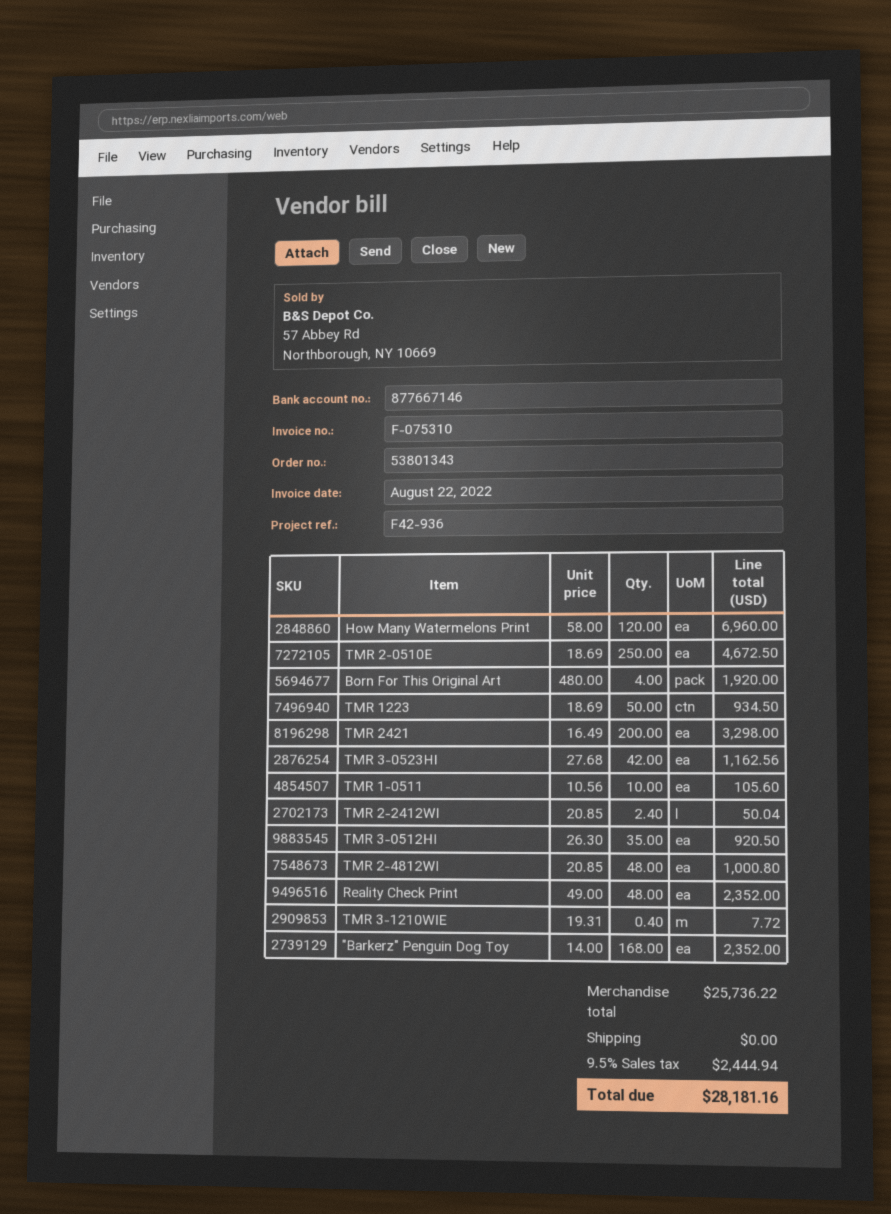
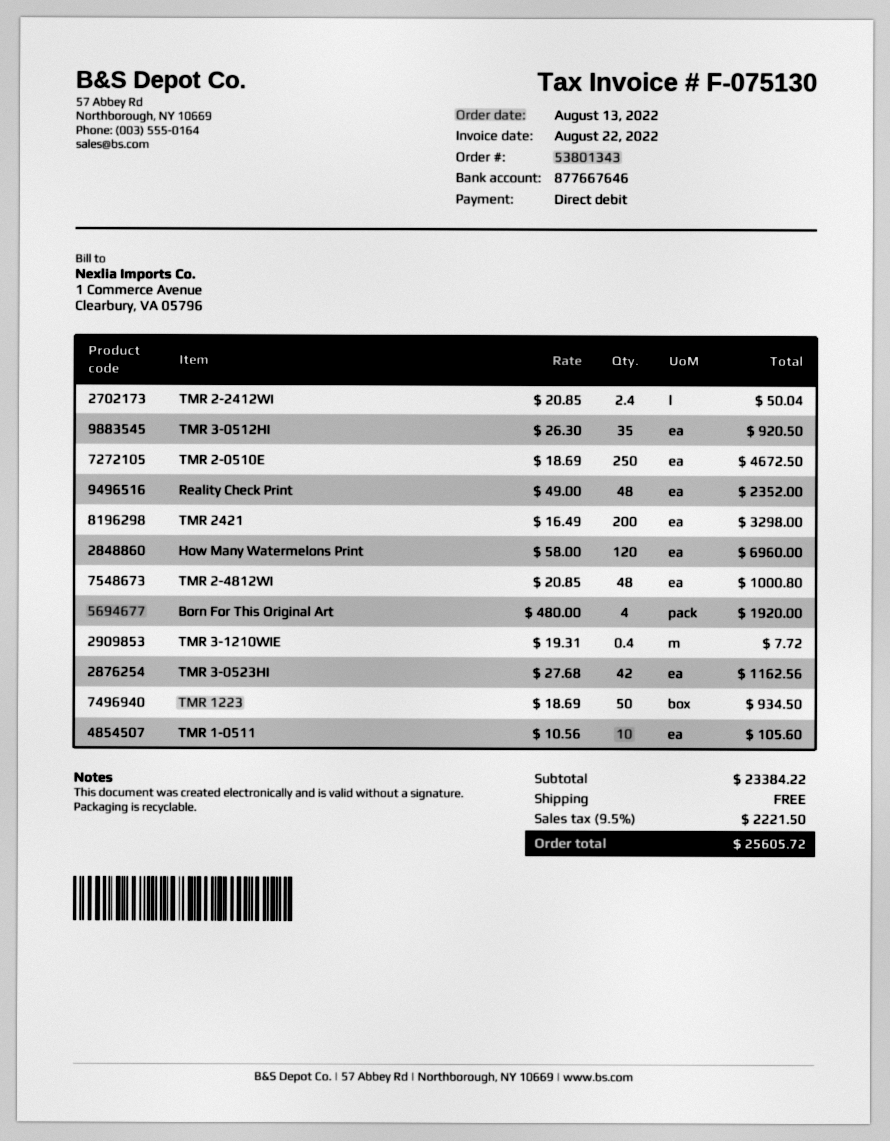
invoice number: F-075310 -> F-075130
bank account: 877667146 -> 877667646
"Barkerz" Penguin Dog Toy: 168 x 14.00 = 2352.00 -> none
subtotal: 25736.22 -> 23384.22
tax: 9.5% = 2444.94 -> 9.5% = 2221.50
total: 28181.16 -> 25605.72

